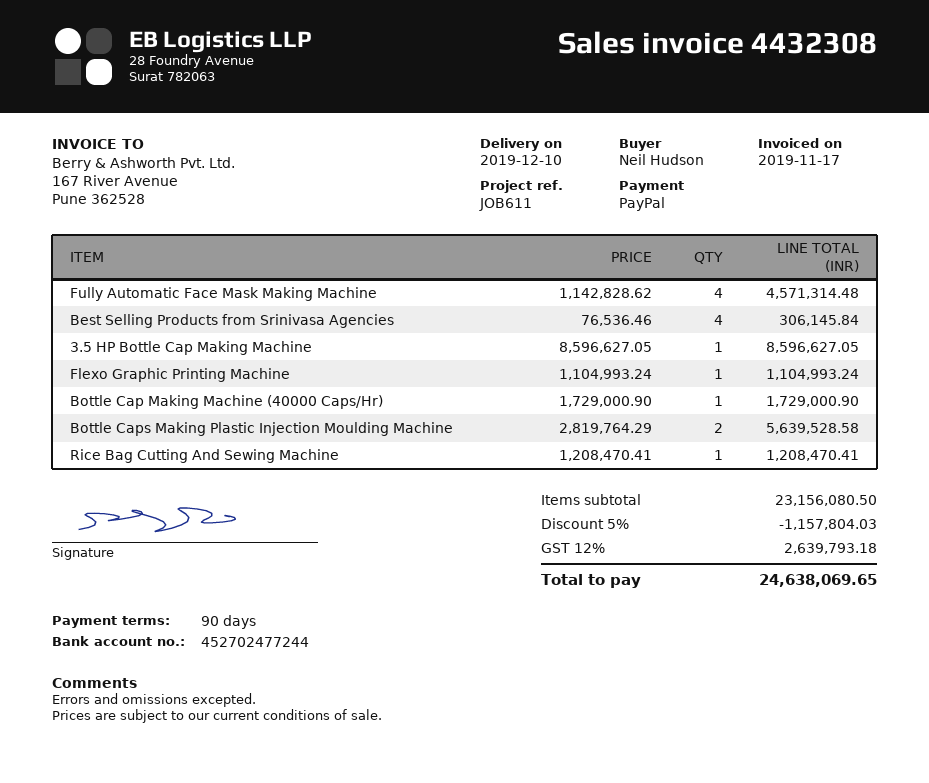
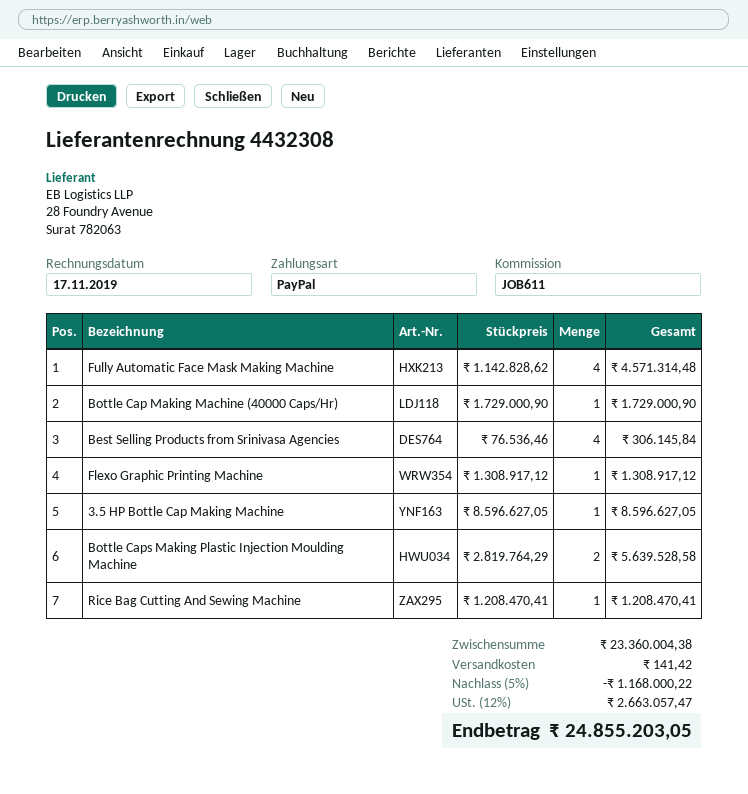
Flexo Graphic Printing Machine: 1 x 1104993.24 = 1104993.24 -> 1 x 1308917.12 = 1308917.12
subtotal: 23156080.50 -> 23360004.38
discount: 5% = 1157804.03 -> 5% = 1168000.22
shipping: none -> 141.42
tax: 12% = 2639793.18 -> 12% = 2663057.47
total: 24638069.65 -> 24855203.05

